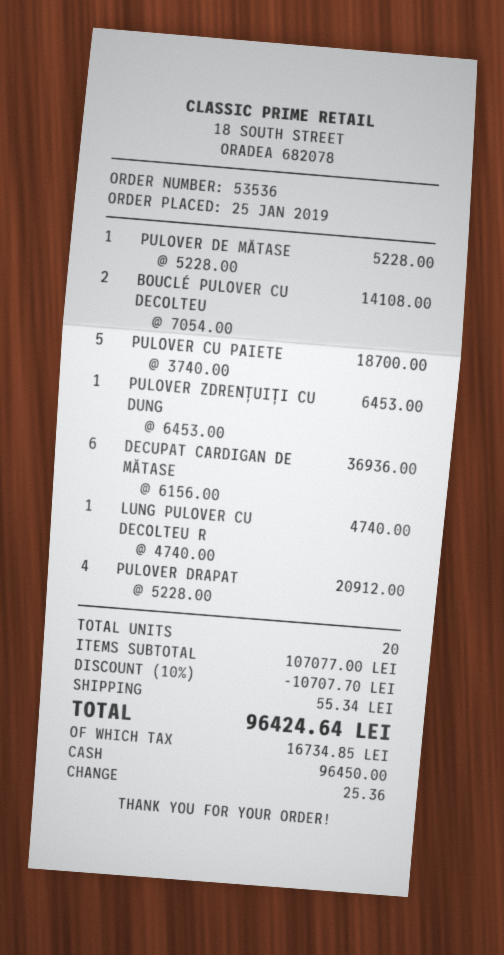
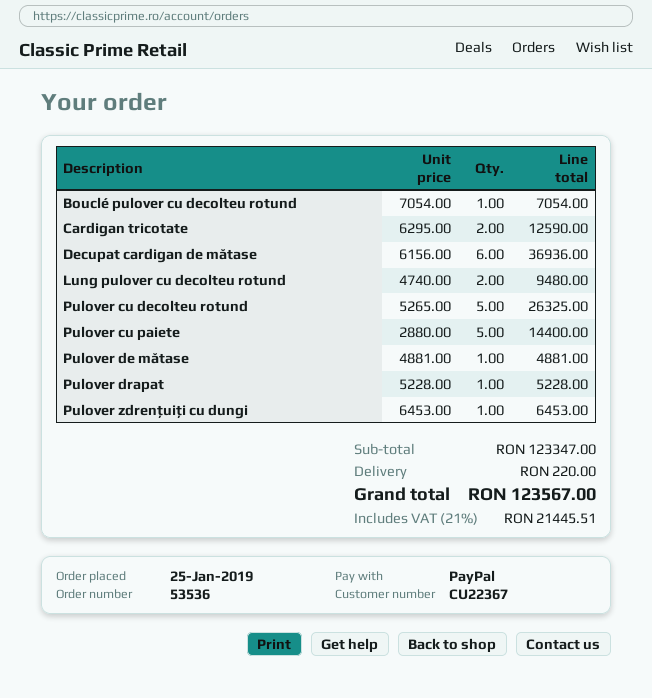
payment method: cash -> PayPal
PULOVER DE MĂTASE: 1 x 5228.00 = 5228.00 -> 1 x 4881.00 = 4881.00
BOUCLÉ PULOVER CU DECOLTEU: 2 x 7054.00 = 14108.00 -> 1 x 7054.00 = 7054.00
PULOVER CU PAIETE: 5 x 3740.00 = 18700.00 -> 5 x 2880.00 = 14400.00
LUNG PULOVER CU DECOLTEU R: 1 x 4740.00 = 4740.00 -> 2 x 4740.00 = 9480.00
PULOVER DRAPAT: 4 x 5228.00 = 20912.00 -> 1 x 5228.00 = 5228.00
Cardigan tricotate: none -> 2 x 6295.00 = 12590.00
Pulover cu decolteu rotund: none -> 5 x 5265.00 = 26325.00
subtotal: 107077.00 -> 123347.00
discount: 10% = 10707.70 -> none
shipping: 55.34 -> 220.00
tax: 16734.85 -> 21445.51
total: 96424.64 -> 123567.00

